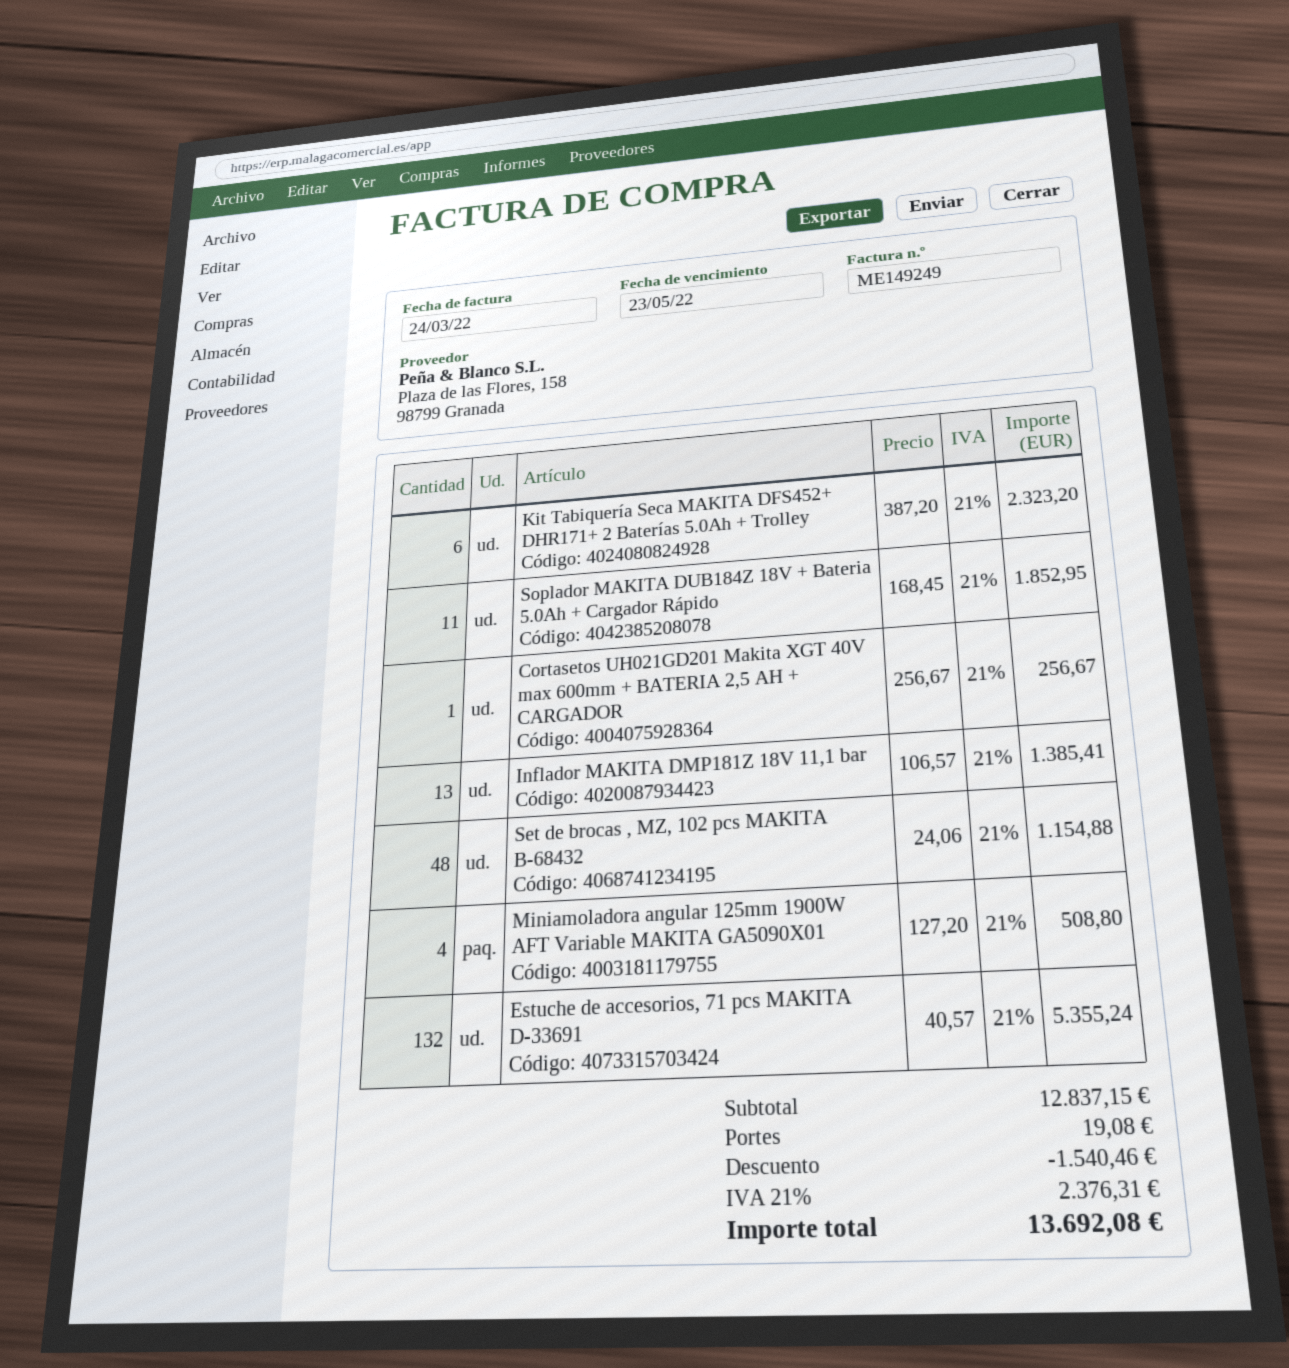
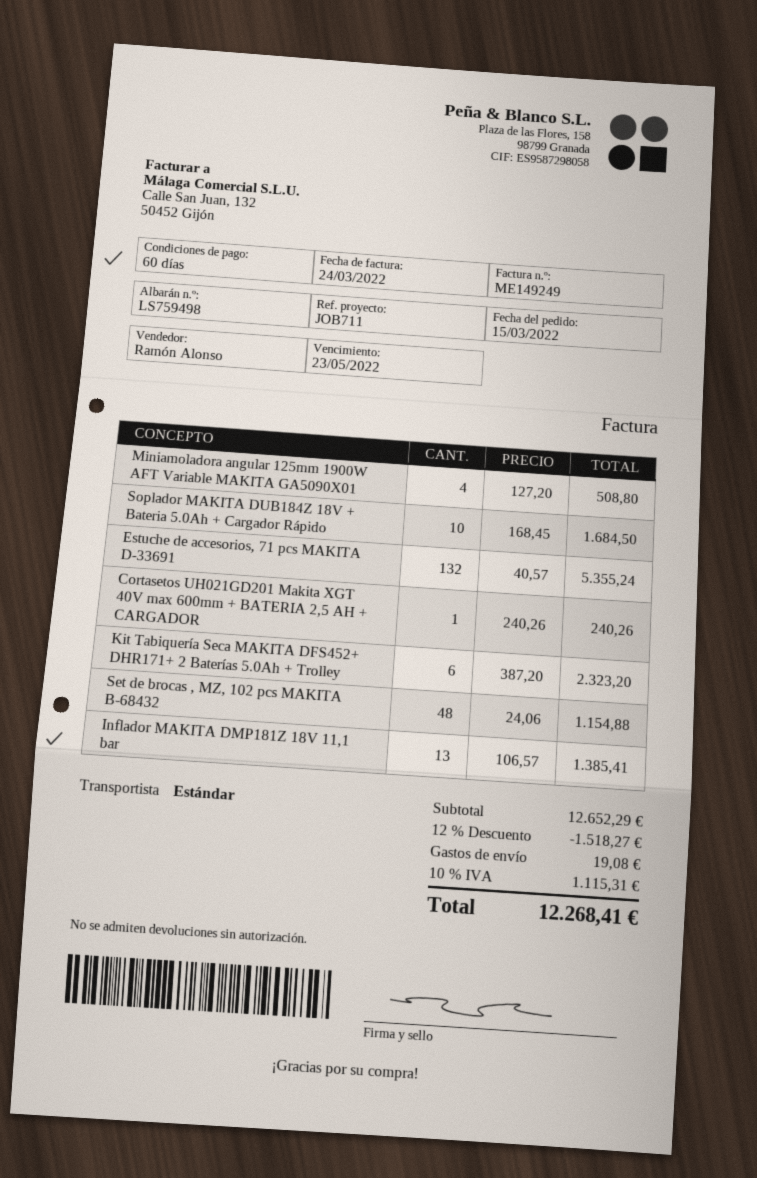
Soplador MAKITA DUB184Z 18V + Bateria 5.0Ah + Cargador Rápido: 11 x 168.45 = 1852.95 -> 10 x 168.45 = 1684.50
Cortasetos UH021GD201 Makita XGT 40V max 600mm + BATERIA 2,5 AH + CARGADOR: 1 x 256.67 = 256.67 -> 1 x 240.26 = 240.26
subtotal: 12837.15 -> 12652.29
discount: 1540.46 -> 1518.27
tax: 21% = 2376.31 -> 10% = 1115.31
total: 13692.08 -> 12268.41

